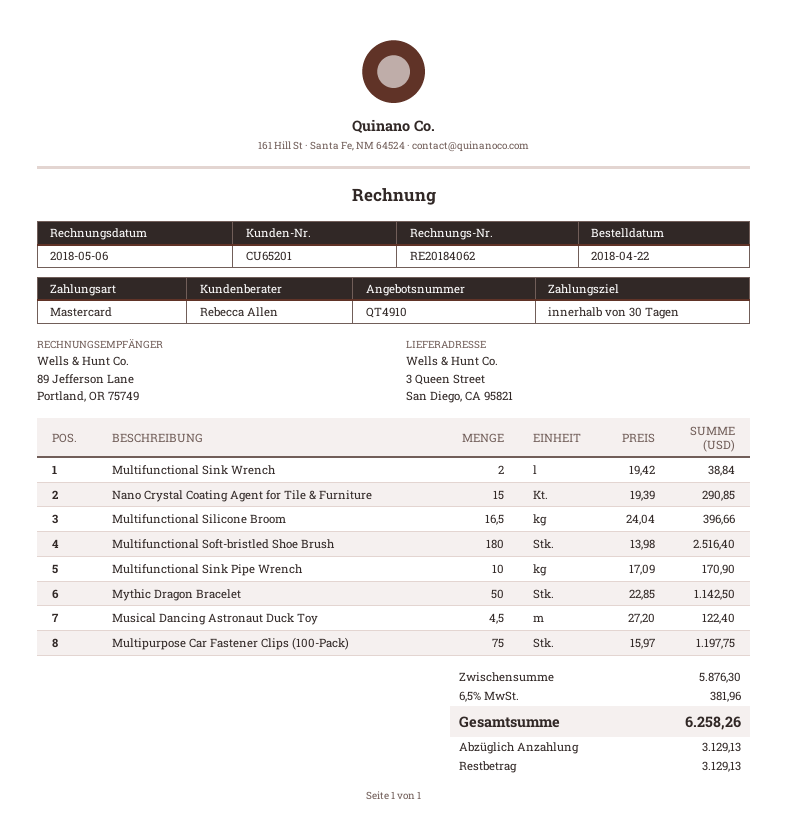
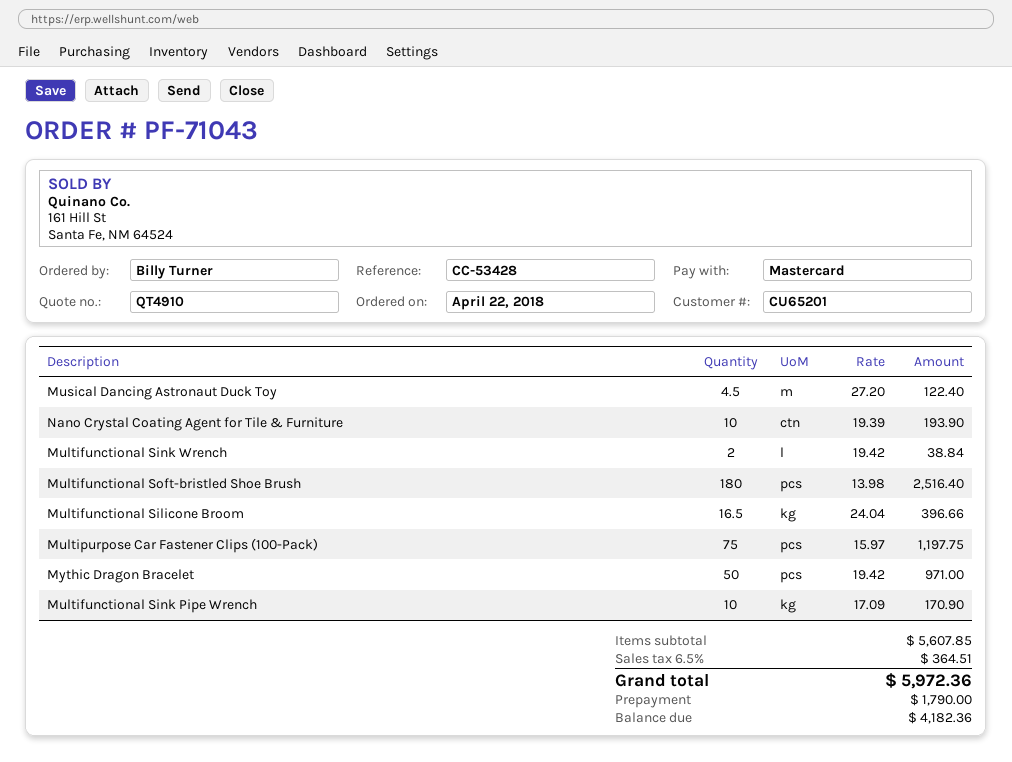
Nano Crystal Coating Agent for Tile & Furniture: 15 x 19.39 = 290.85 -> 10 x 19.39 = 193.90
Mythic Dragon Bracelet: 50 x 22.85 = 1142.50 -> 50 x 19.42 = 971.00
subtotal: 5876.30 -> 5607.85
tax: 6.5% = 381.96 -> 6.5% = 364.51
total: 6258.26 -> 5972.36
deposit: 3129.13 -> 1790.00
balance: 3129.13 -> 4182.36

